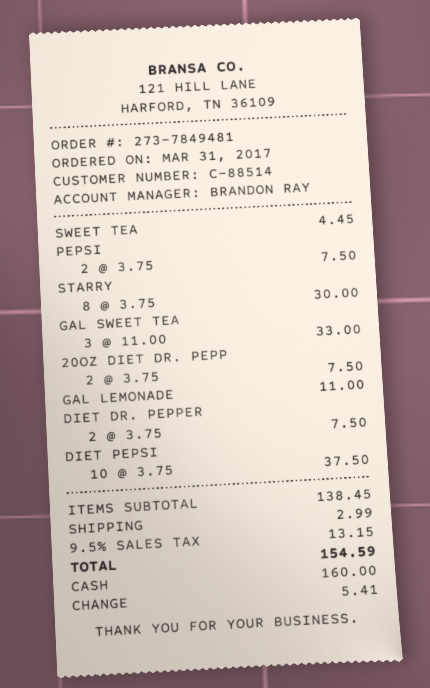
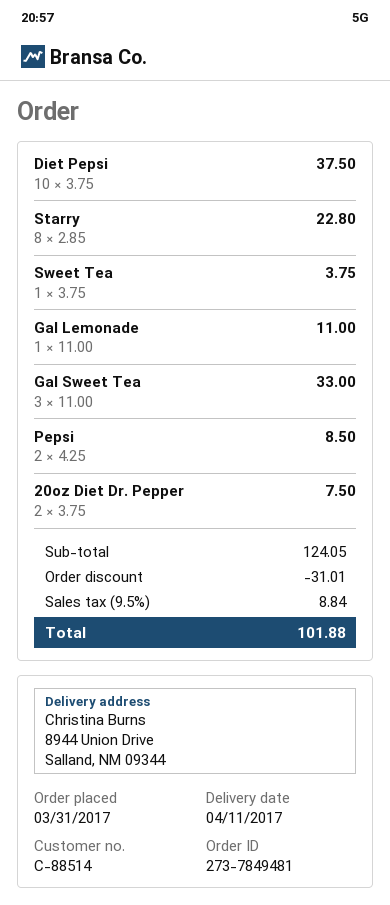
SWEET TEA: 1 x 4.45 = 4.45 -> 1 x 3.75 = 3.75
PEPSI: 2 x 3.75 = 7.50 -> 2 x 4.25 = 8.50
STARRY: 8 x 3.75 = 30.00 -> 8 x 2.85 = 22.80
DIET DR. PEPPER: 2 x 3.75 = 7.50 -> none
subtotal: 138.45 -> 124.05
discount: none -> 31.01
shipping: 2.99 -> none
tax: 9.5% = 13.15 -> 9.5% = 8.84
total: 154.59 -> 101.88

